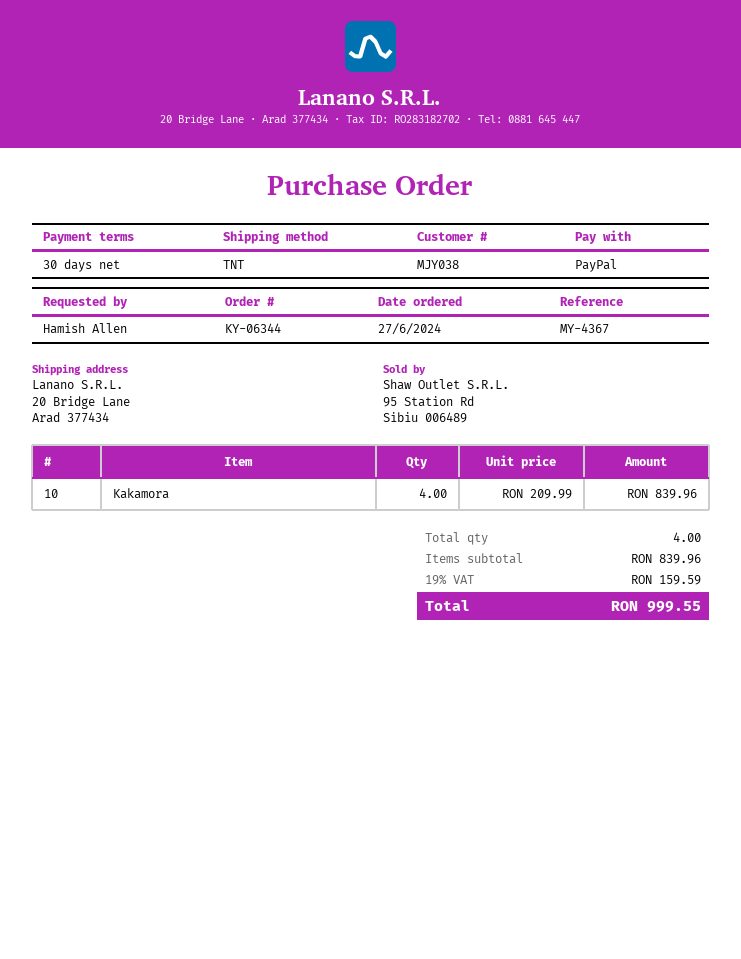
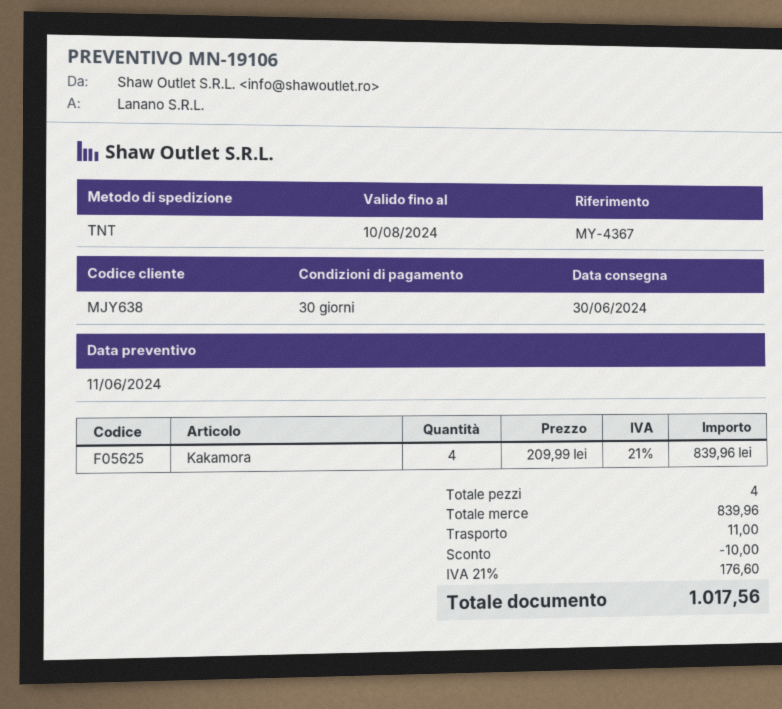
customer number: MJY038 -> MJY638
discount: none -> 10.00
shipping: none -> 11.00
tax: 19% = 159.59 -> 21% = 176.60
total: 999.55 -> 1017.56

